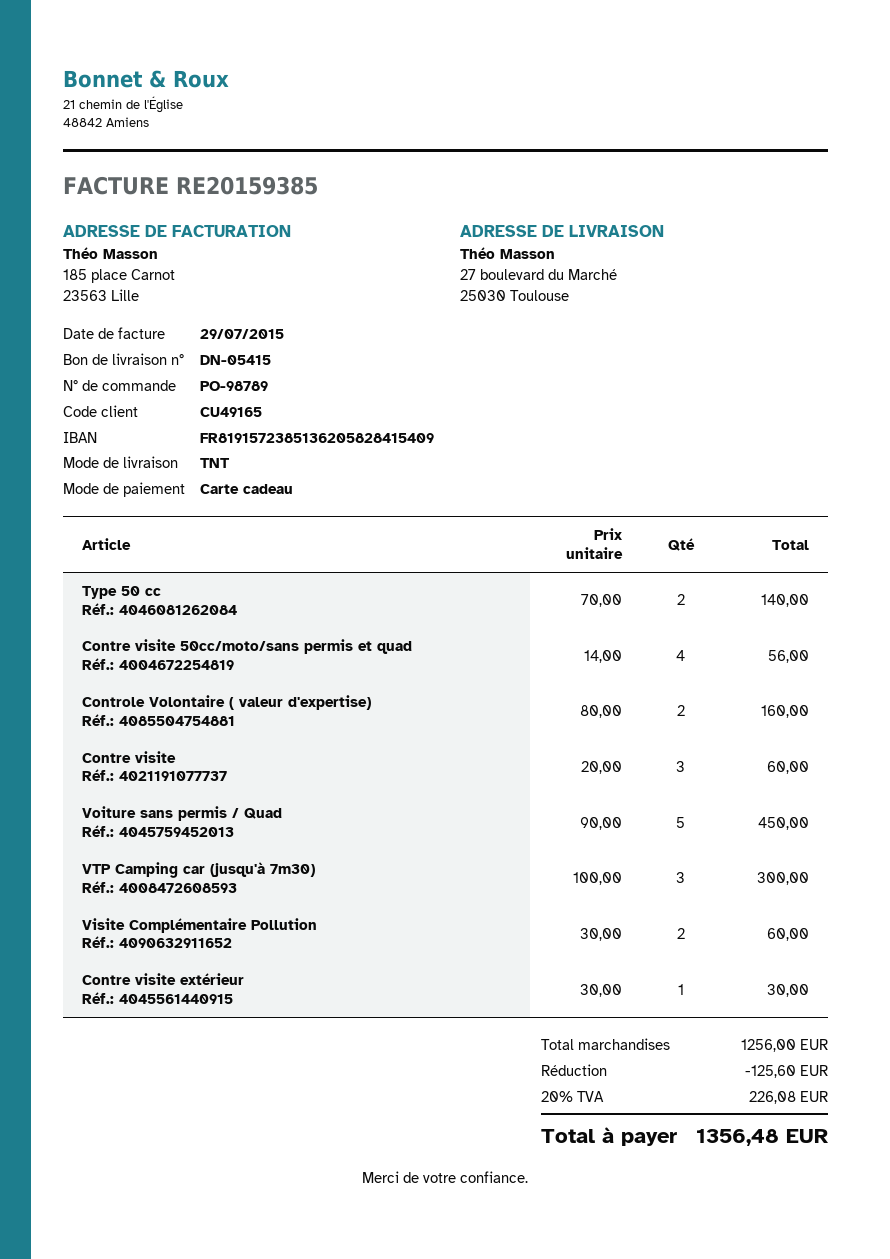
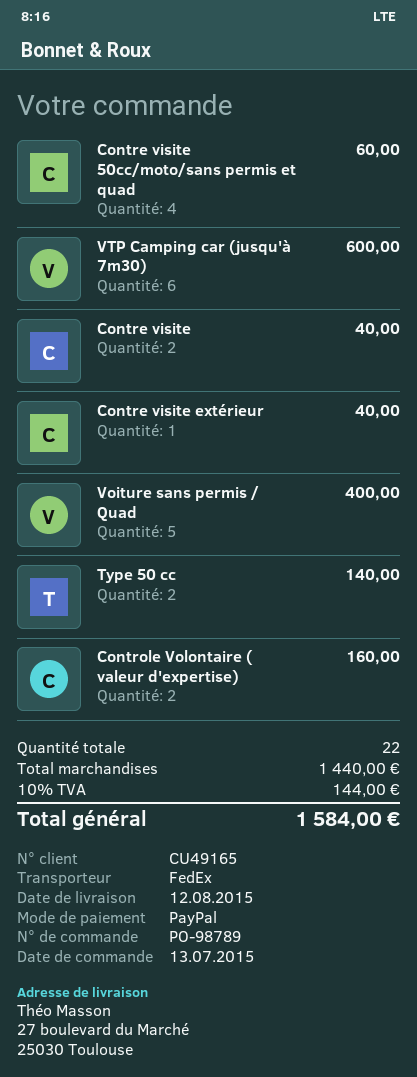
payment method: gift card -> PayPal
shipping method: TNT -> FedEx
Contre visite 50cc/moto/sans permis et quad: 4 for 56.00 -> 4 for 60.00
Contre visite: 3 for 60.00 -> 2 for 40.00
Voiture sans permis / Quad: 5 for 450.00 -> 5 for 400.00
VTP Camping car (jusqu'à 7m30): 3 for 300.00 -> 6 for 600.00
Visite Complémentaire Pollution: 2 for 60.00 -> none
Contre visite extérieur: 1 for 30.00 -> 1 for 40.00
subtotal: 1256.00 -> 1440.00
discount: 125.60 -> none
tax: 20% = 226.08 -> 10% = 144.00
total: 1356.48 -> 1584.00

